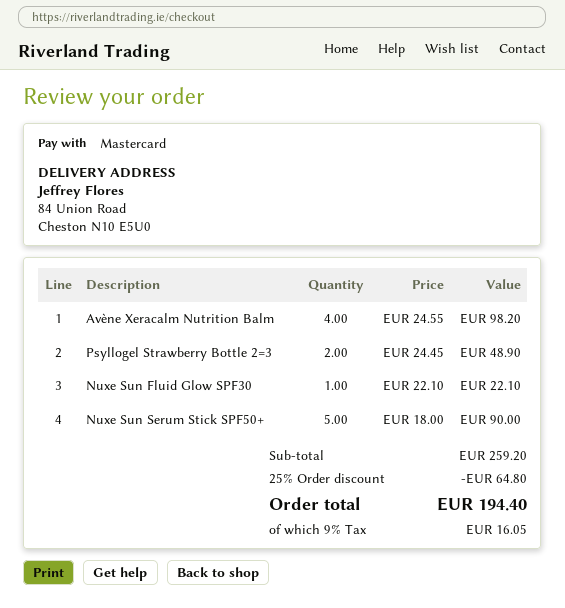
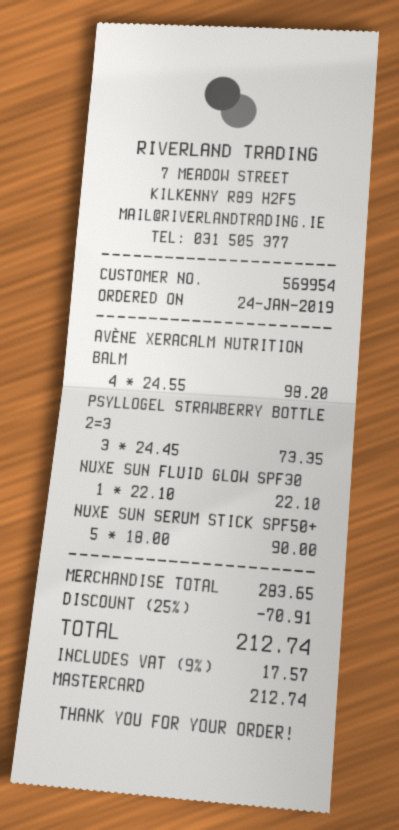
Psyllogel Strawberry Bottle 2=3: 2 x 24.45 = 48.90 -> 3 x 24.45 = 73.35
subtotal: 259.20 -> 283.65
discount: 25% = 64.80 -> 25% = 70.91
tax: 9% = 16.05 -> 9% = 17.57
total: 194.40 -> 212.74

